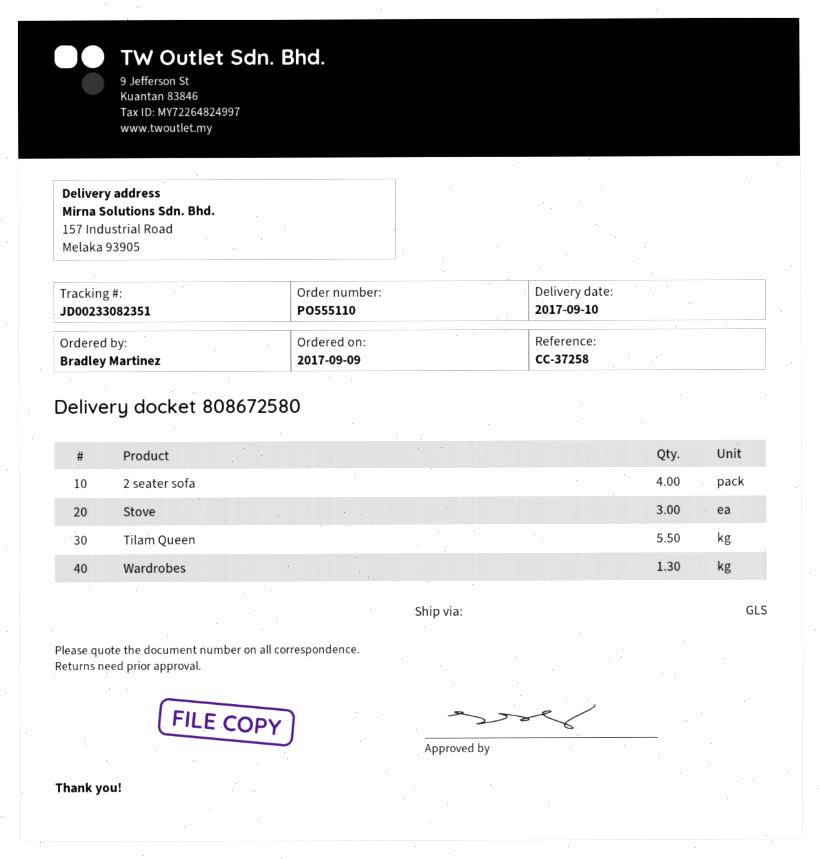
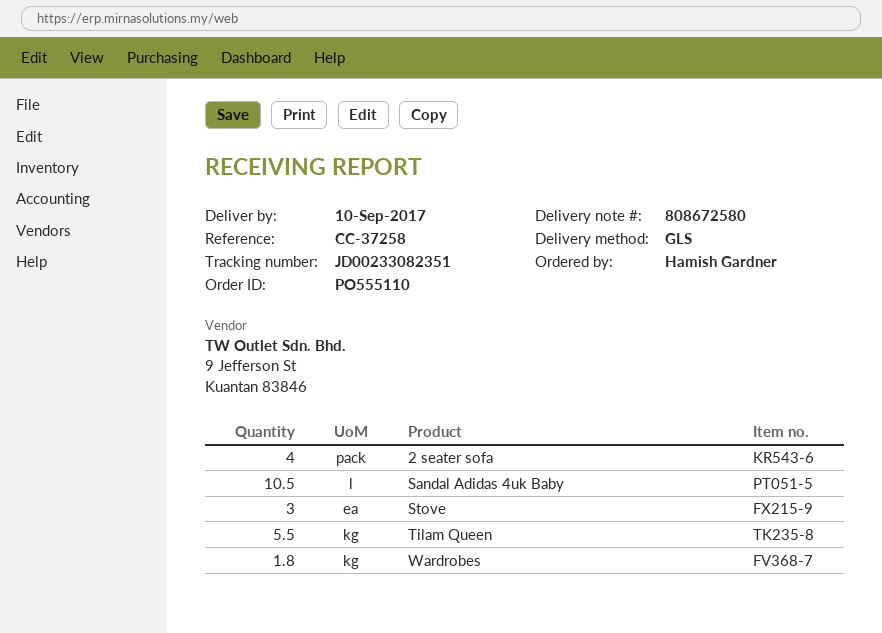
ordered by: Bradley Martinez -> Hamish Gardner
Wardrobes: 1.3 -> 1.8
Sandal Adidas 4uk Baby: none -> 10.5

